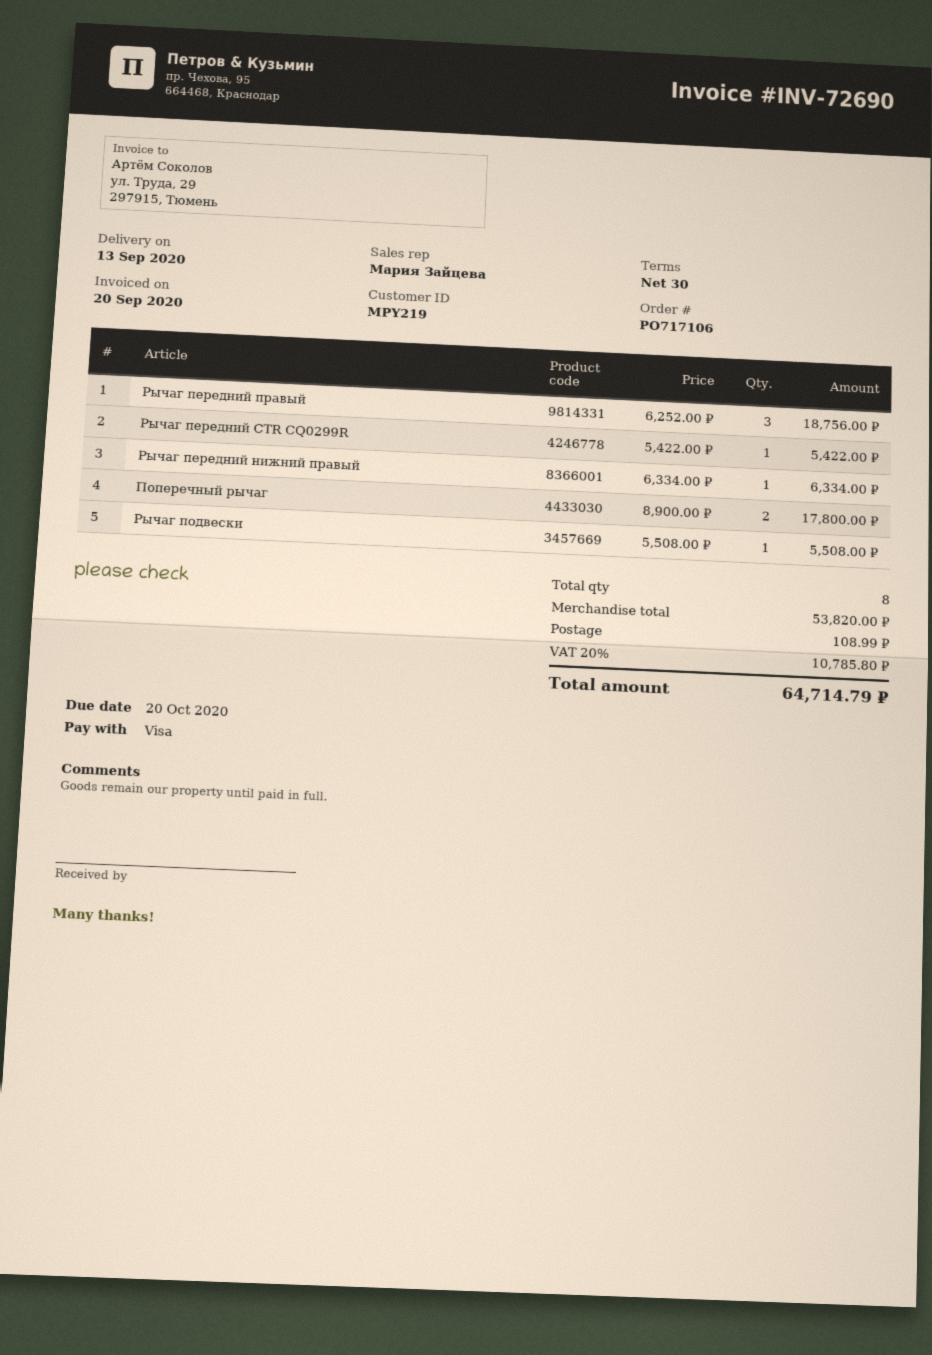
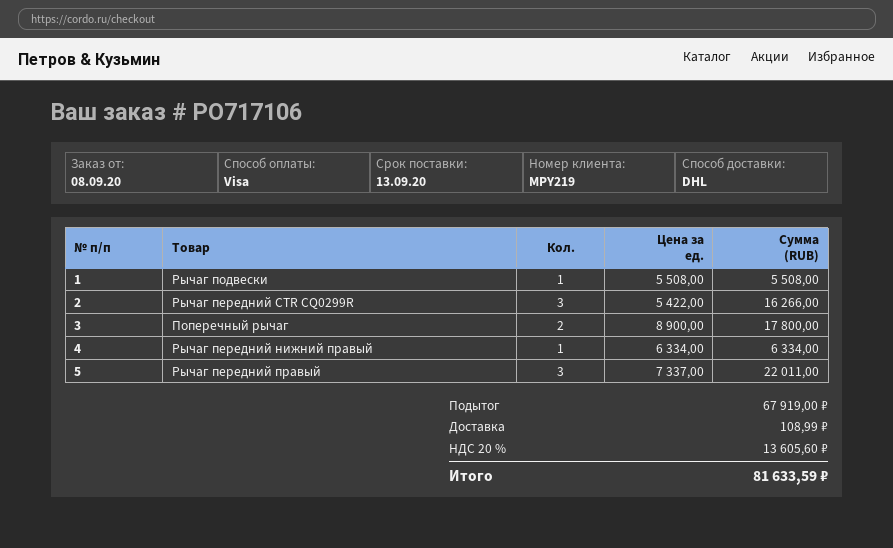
Рычаг передний правый: 3 x 6252.00 = 18756.00 -> 3 x 7337.00 = 22011.00
Рычаг передний CTR CQ0299R: 1 x 5422.00 = 5422.00 -> 3 x 5422.00 = 16266.00
subtotal: 53820.00 -> 67919.00
tax: 20% = 10785.80 -> 20% = 13605.60
total: 64714.79 -> 81633.59

